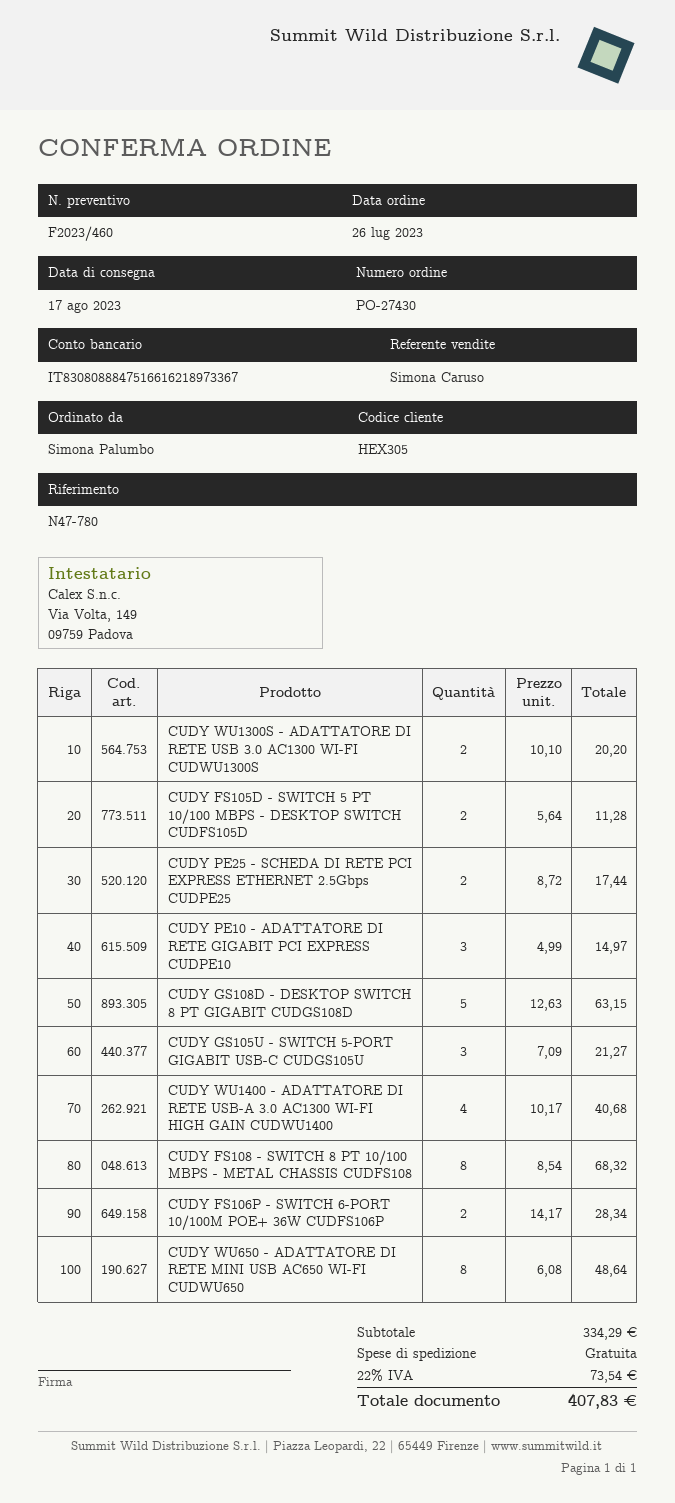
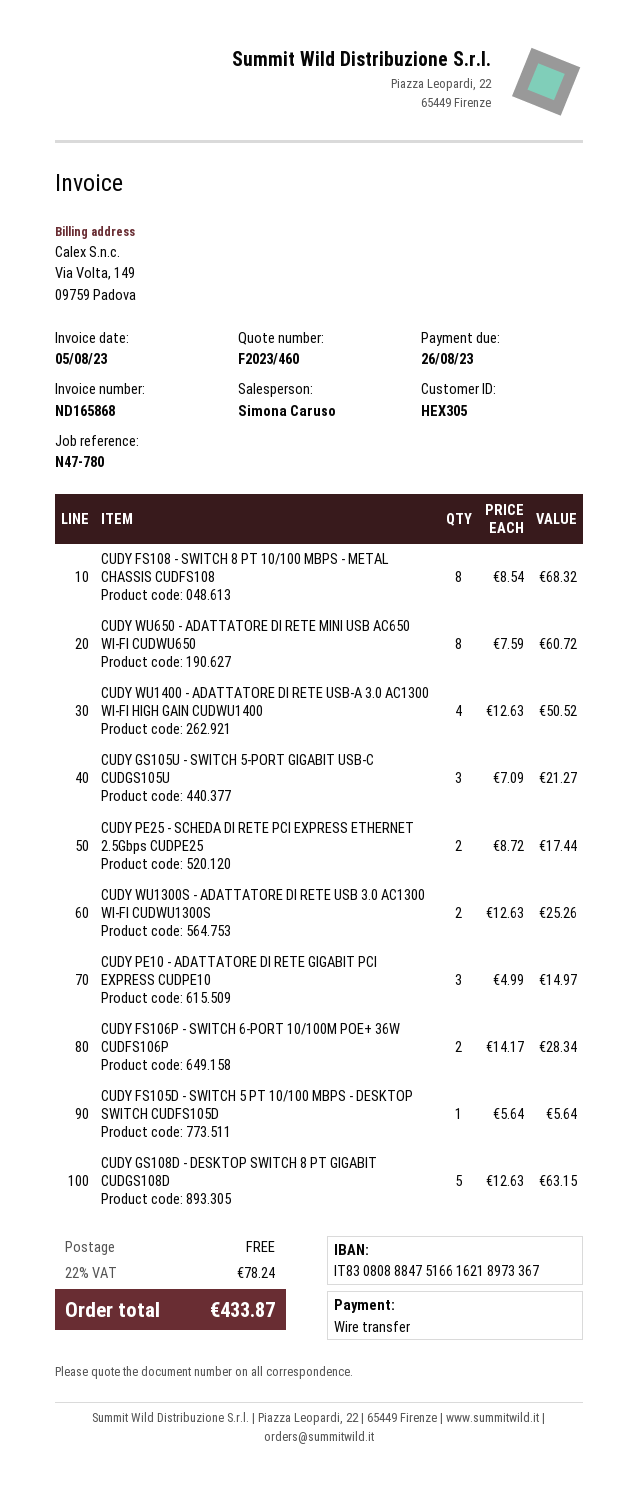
CUDY WU1300S - ADATTATORE DI RETE USB 3.0 AC1300 WI-FI CUDWU1300S: 2 x 10.10 = 20.20 -> 2 x 12.63 = 25.26
CUDY FS105D - SWITCH 5 PT 10/100 MBPS - DESKTOP SWITCH CUDFS105D: 2 x 5.64 = 11.28 -> 1 x 5.64 = 5.64
CUDY WU1400 - ADATTATORE DI RETE USB-A 3.0 AC1300 WI-FI HIGH GAIN CUDWU1400: 4 x 10.17 = 40.68 -> 4 x 12.63 = 50.52
CUDY WU650 - ADATTATORE DI RETE MINI USB AC650 WI-FI CUDWU650: 8 x 6.08 = 48.64 -> 8 x 7.59 = 60.72
tax: 22% = 73.54 -> 22% = 78.24
total: 407.83 -> 433.87

